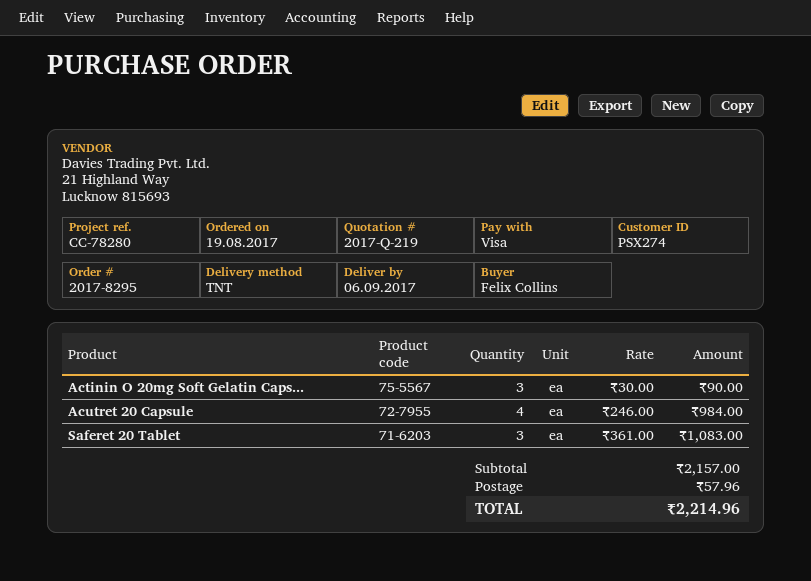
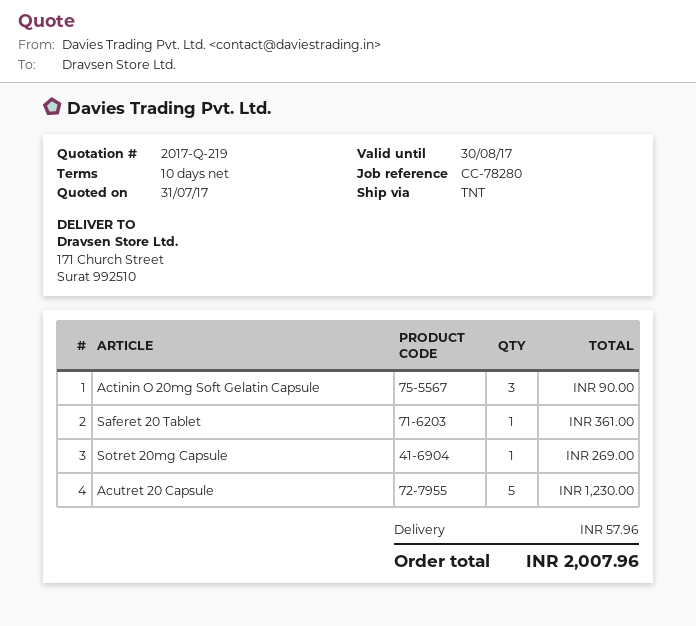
Acutret 20 Capsule: 4 for 984.00 -> 5 for 1230.00
Saferet 20 Tablet: 3 for 1083.00 -> 1 for 361.00
Sotret 20mg Capsule: none -> 1 for 269.00
total: 2214.96 -> 2007.96

